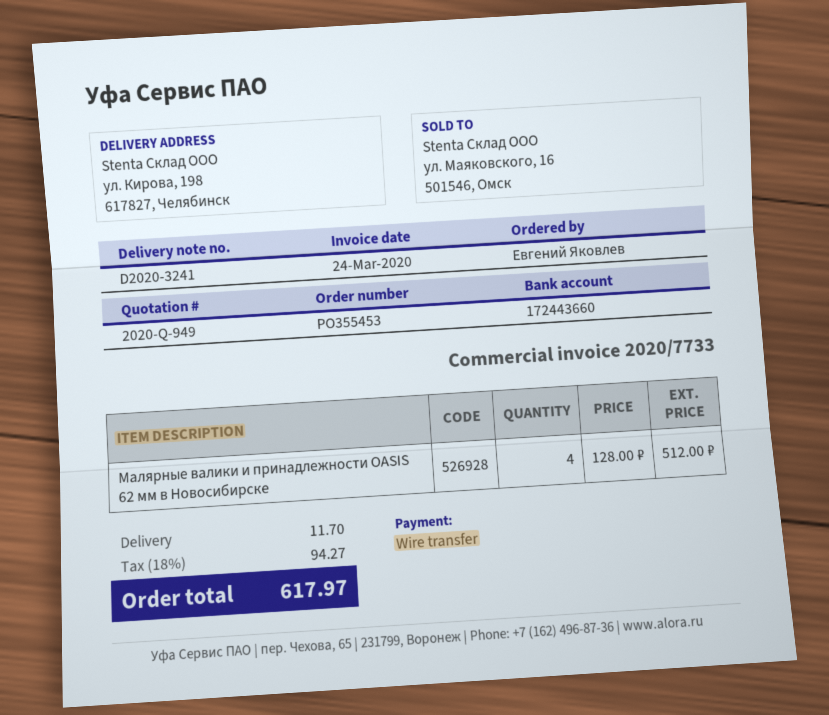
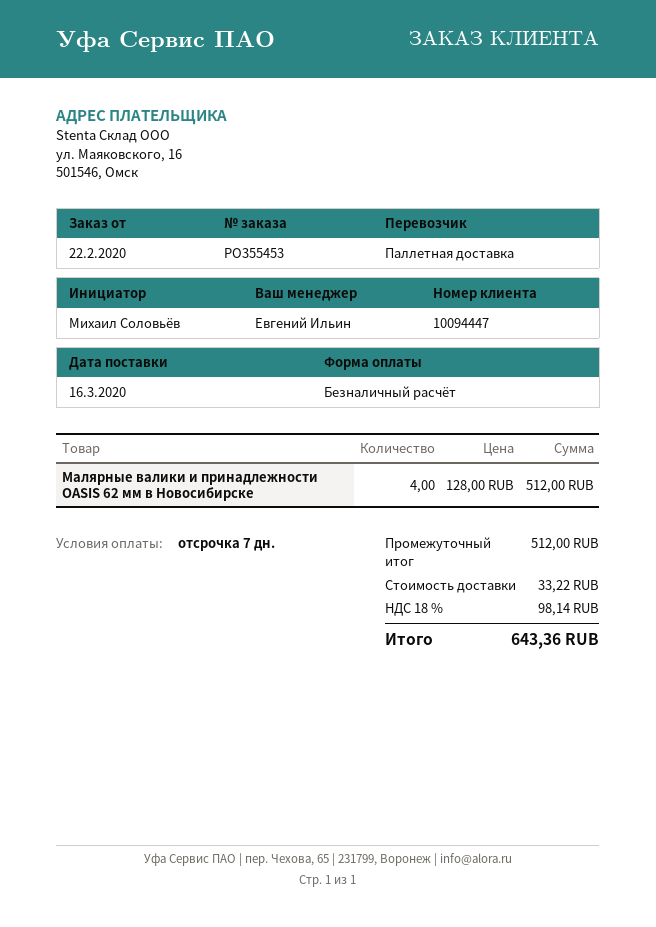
ordered by: Евгений Яковлев -> Михаил Соловьёв
shipping: 11.70 -> 33.22
tax: 18% = 94.27 -> 18% = 98.14
total: 617.97 -> 643.36

